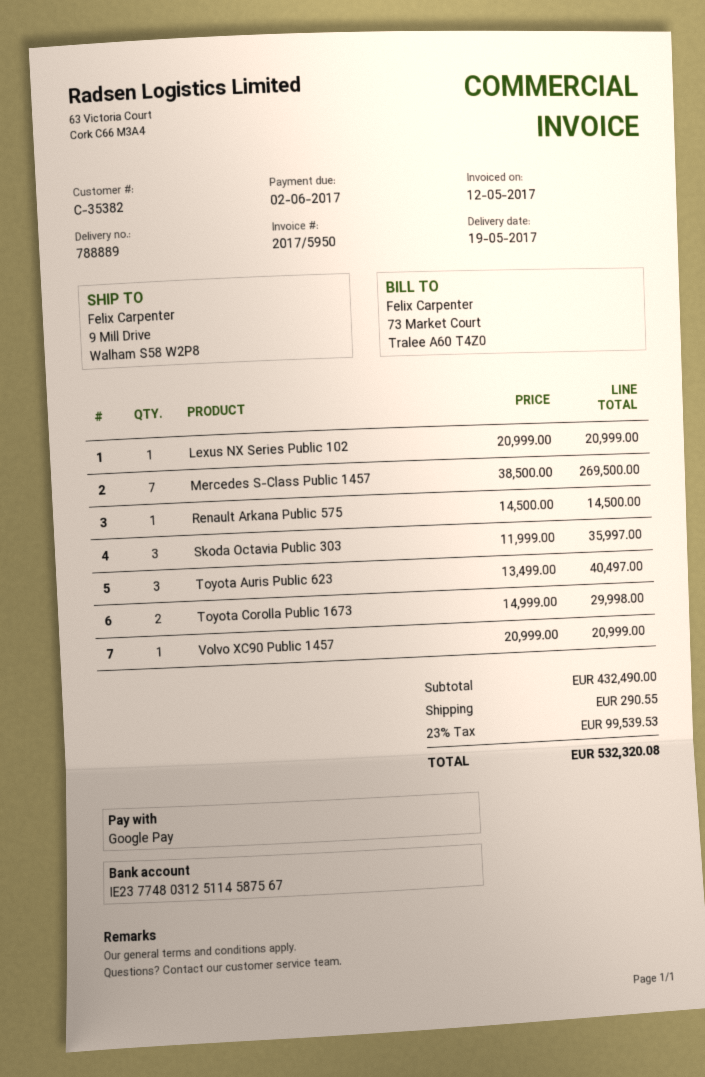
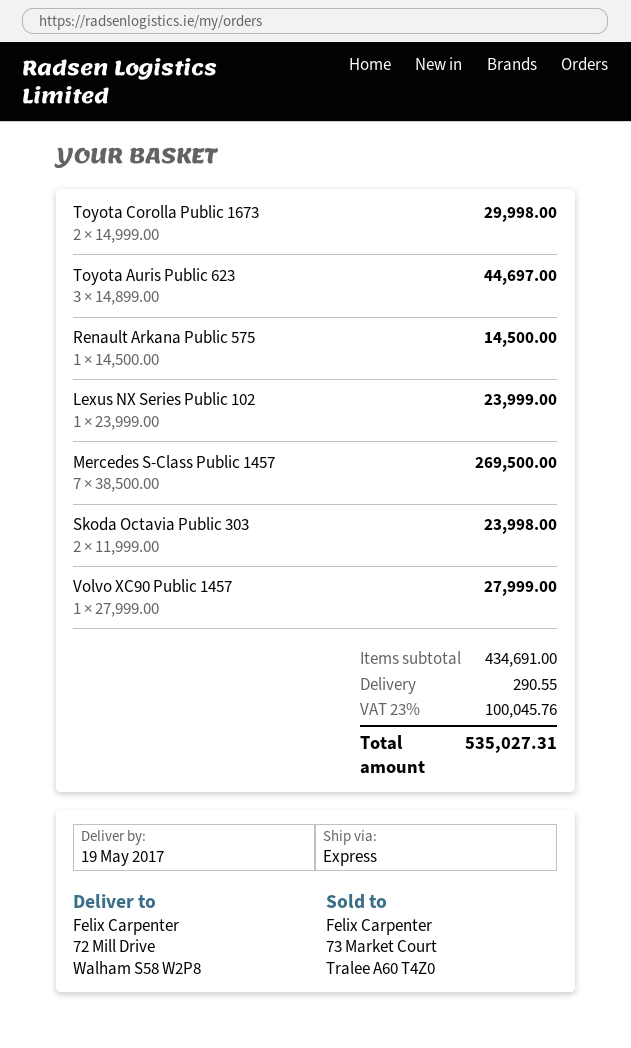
ship to: 9 Mill Drive, Walham S58 W2P8 -> 72 Mill Drive, Walham S58 W2P8
Lexus NX Series Public 102: 1 x 20999.00 = 20999.00 -> 1 x 23999.00 = 23999.00
Skoda Octavia Public 303: 3 x 11999.00 = 35997.00 -> 2 x 11999.00 = 23998.00
Toyota Auris Public 623: 3 x 13499.00 = 40497.00 -> 3 x 14899.00 = 44697.00
Volvo XC90 Public 1457: 1 x 20999.00 = 20999.00 -> 1 x 27999.00 = 27999.00
subtotal: 432490.00 -> 434691.00
tax: 23% = 99539.53 -> 23% = 100045.76
total: 532320.08 -> 535027.31

